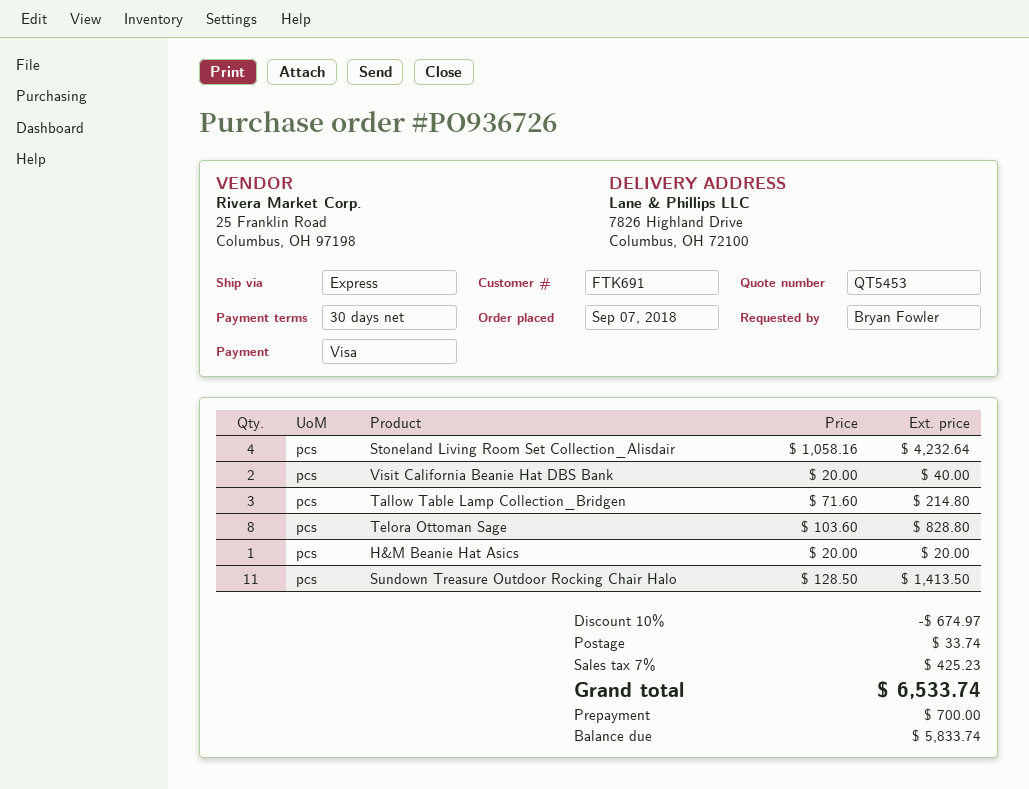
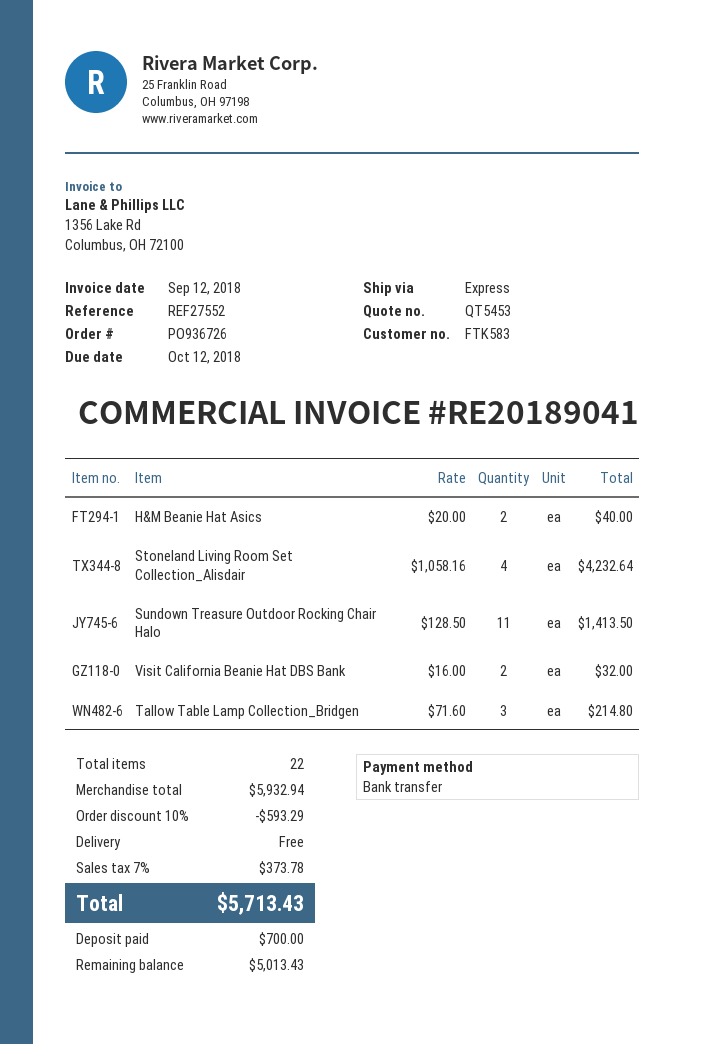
customer number: FTK691 -> FTK583
payment method: Visa -> bank transfer
Visit California Beanie Hat DBS Bank: 2 x 20.00 = 40.00 -> 2 x 16.00 = 32.00
Telora Ottoman Sage: 8 x 103.60 = 828.80 -> none
H&M Beanie Hat Asics: 1 x 20.00 = 20.00 -> 2 x 20.00 = 40.00
discount: 10% = 674.97 -> 10% = 593.29
shipping: 33.74 -> 0.00
tax: 7% = 425.23 -> 7% = 373.78
total: 6533.74 -> 5713.43
balance: 5833.74 -> 5013.43

